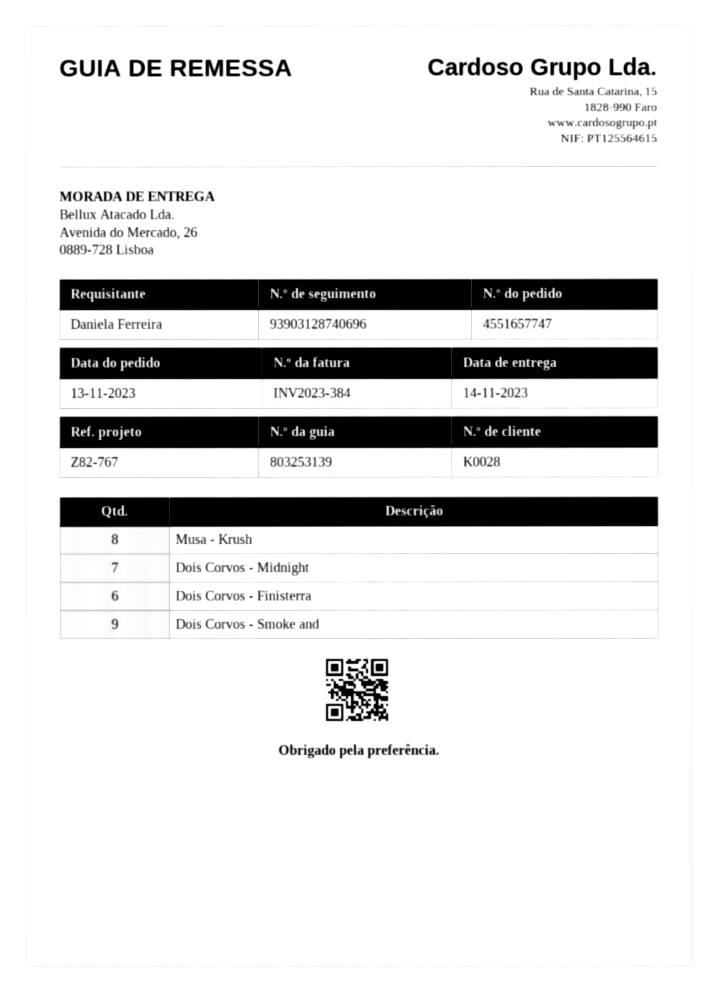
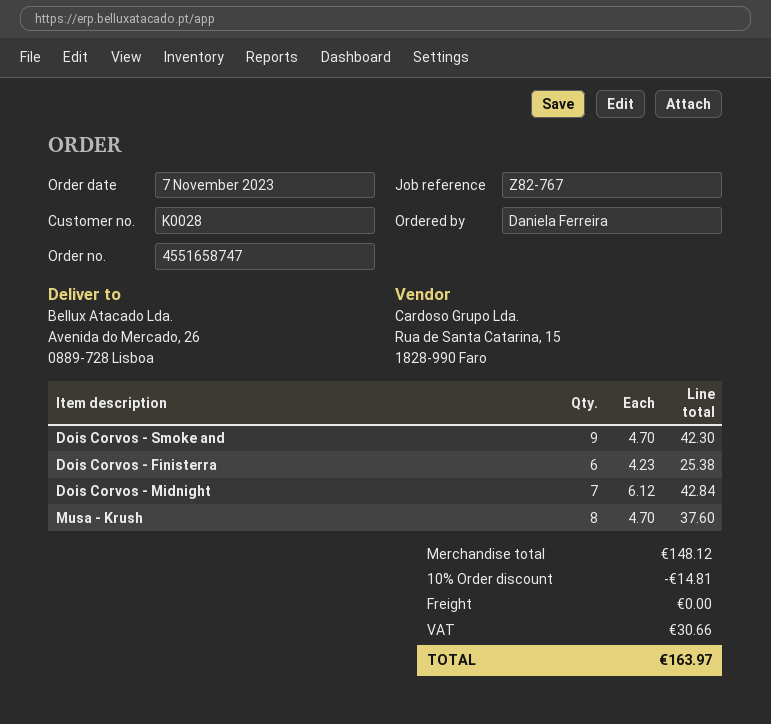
order number: 4551657747 -> 4551658747
order date: 2023-11-13 -> 2023-11-07

